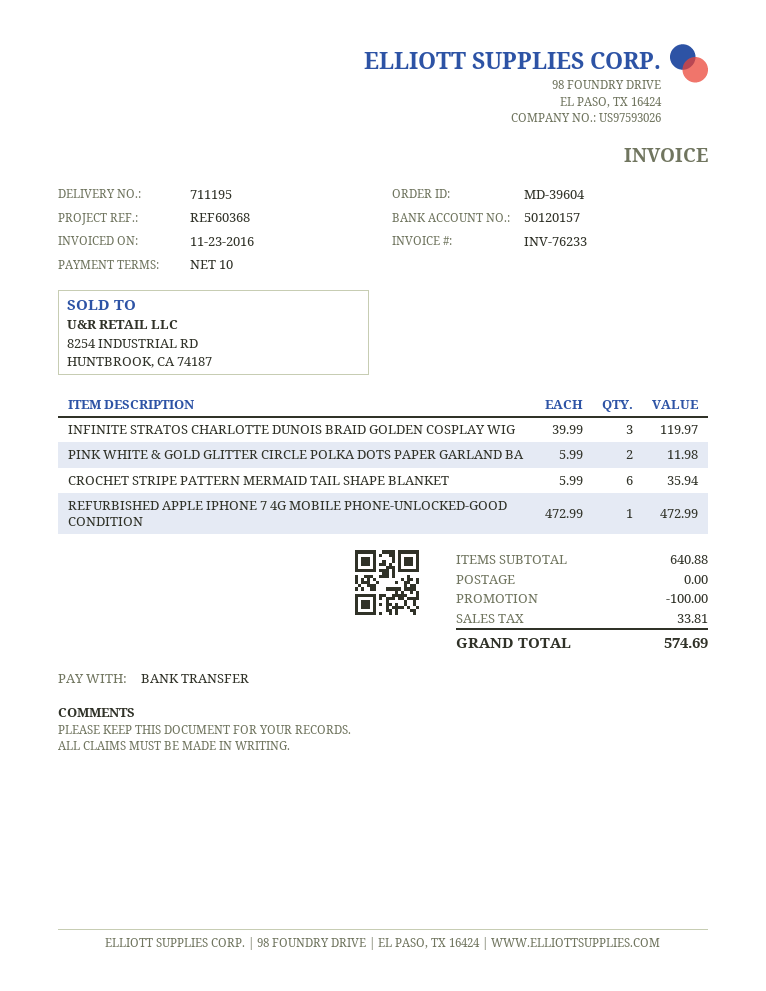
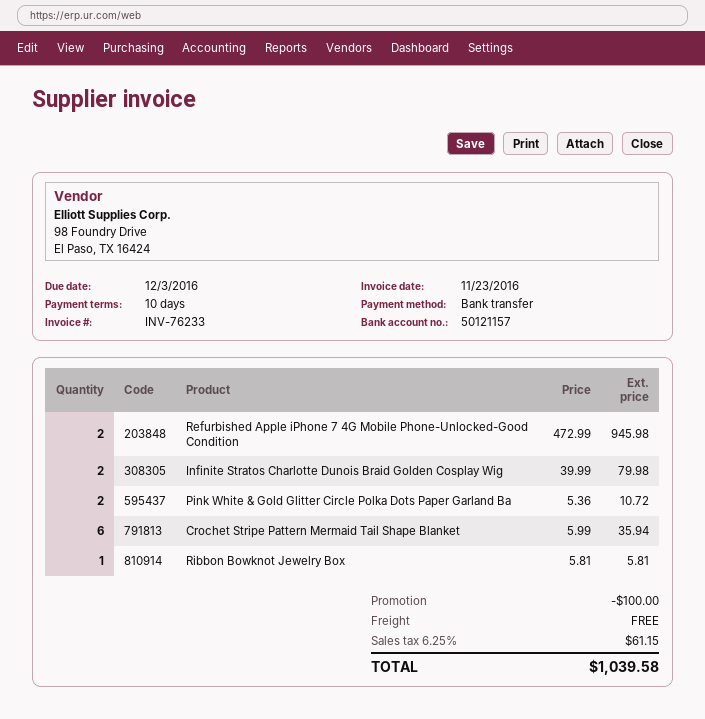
bank account: 50120157 -> 50121157
INFINITE STRATOS CHARLOTTE DUNOIS BRAID GOLDEN COSPLAY WIG: 3 x 39.99 = 119.97 -> 2 x 39.99 = 79.98
PINK WHITE & GOLD GLITTER CIRCLE POLKA DOTS PAPER GARLAND BA: 2 x 5.99 = 11.98 -> 2 x 5.36 = 10.72
REFURBISHED APPLE IPHONE 7 4G MOBILE PHONE-UNLOCKED-GOOD CONDITION: 1 x 472.99 = 472.99 -> 2 x 472.99 = 945.98
Ribbon Bowknot Jewelry Box: none -> 1 x 5.81 = 5.81
tax: 33.81 -> 61.15
total: 574.69 -> 1039.58

